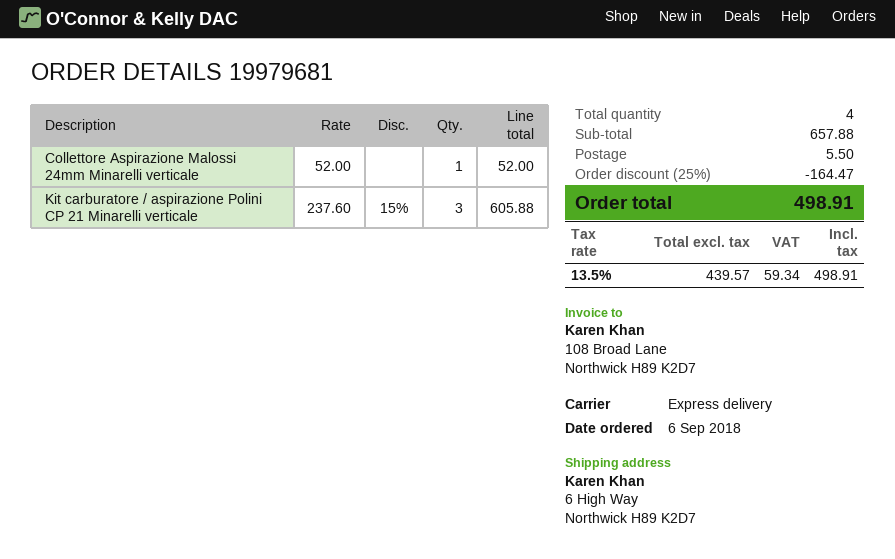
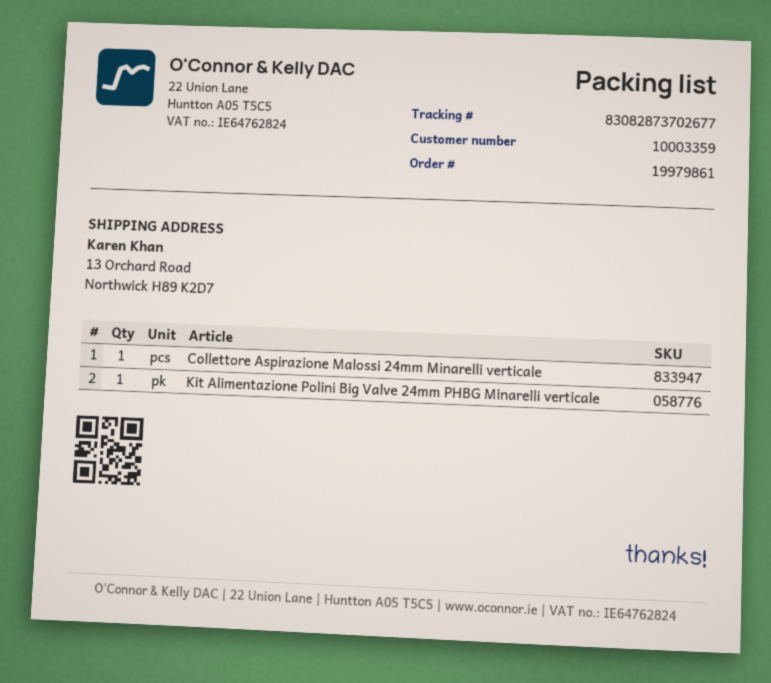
order number: 19979681 -> 19979861
ship to: 6 High Way, Northwick H89 K2D7 -> 13 Orchard Road, Northwick H89 K2D7
Kit carburatore / aspirazione Polini CP 21 Minarelli verticale: 3 -> none
Kit Alimentazione Polini Big Valve 24mm PHBG Minarelli verticale: none -> 1

